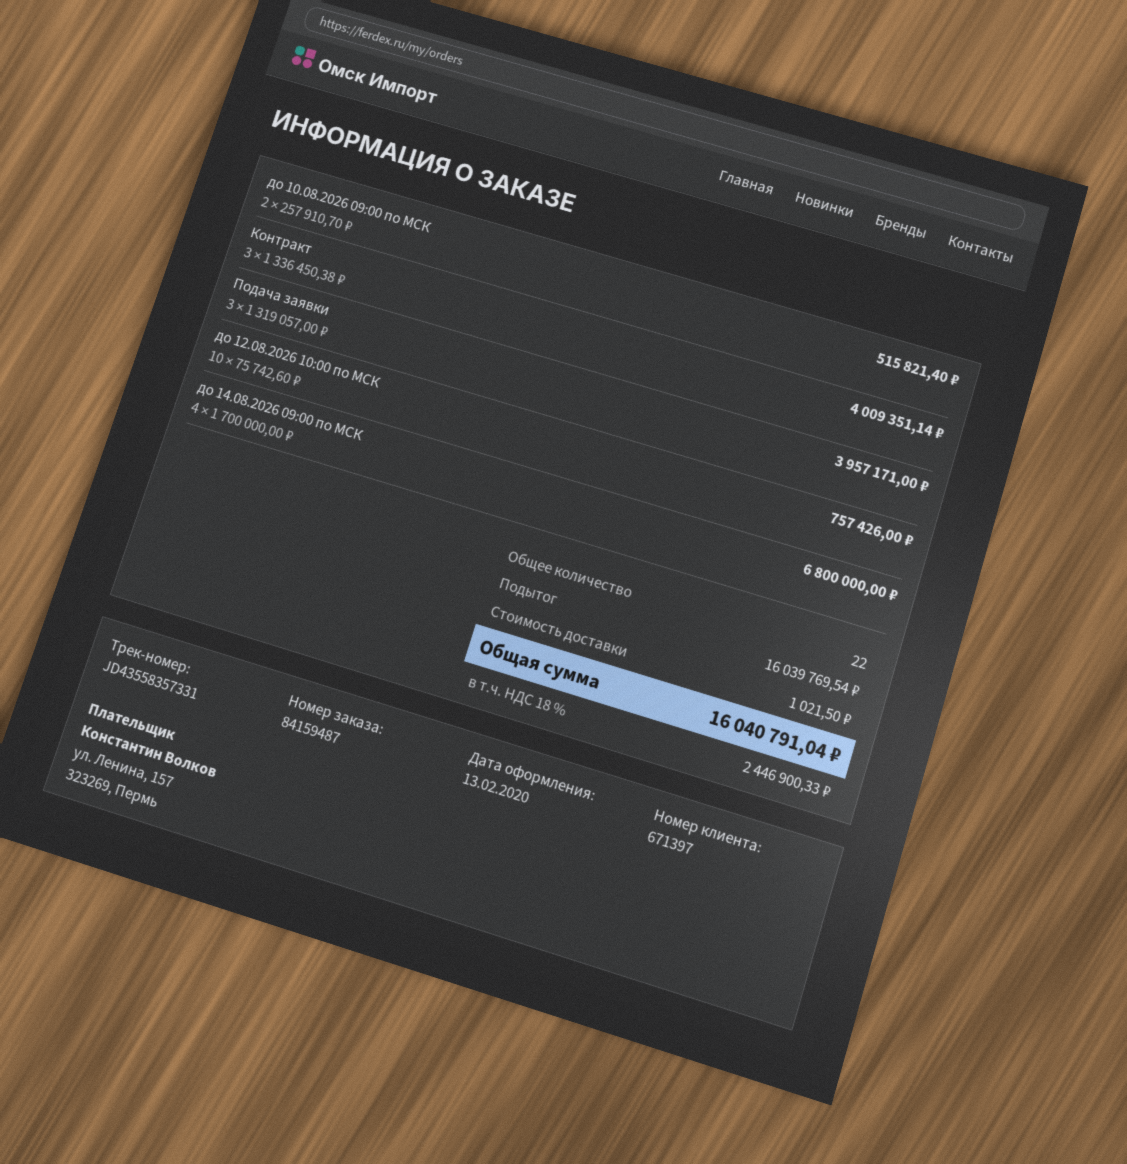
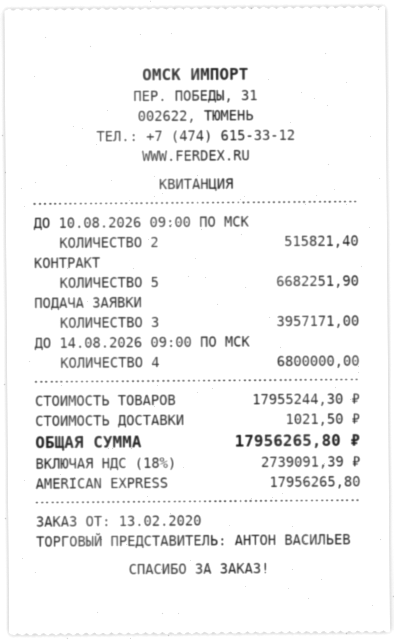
Контракт: 3 for 4009351.14 -> 5 for 6682251.90
до 12.08.2026 10:00 по МСК: 10 for 757426.00 -> none
subtotal: 16039769.54 -> 17955244.30
tax: 18% = 2446900.33 -> 18% = 2739091.39
total: 16040791.04 -> 17956265.80

